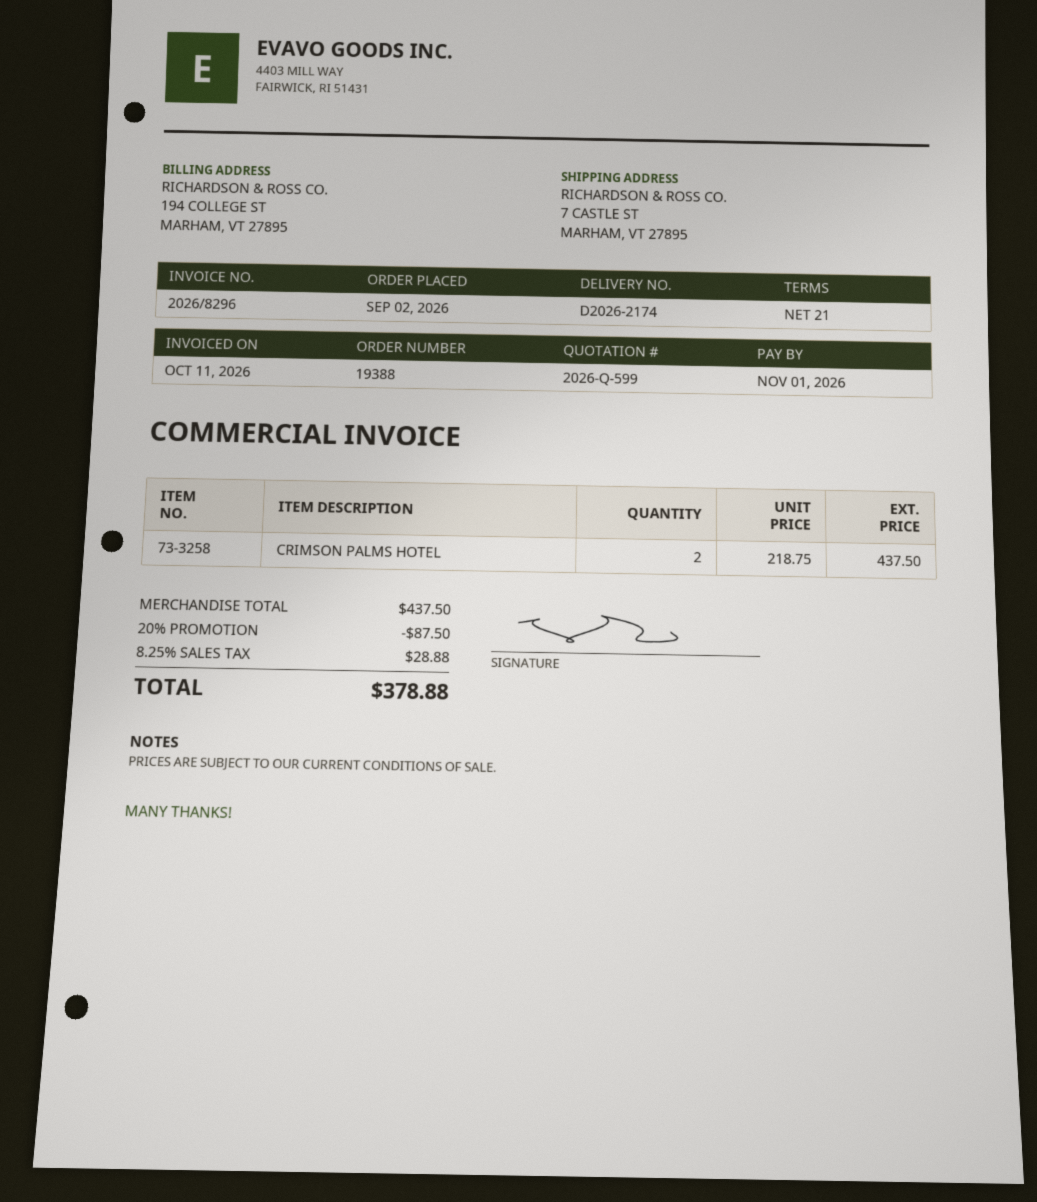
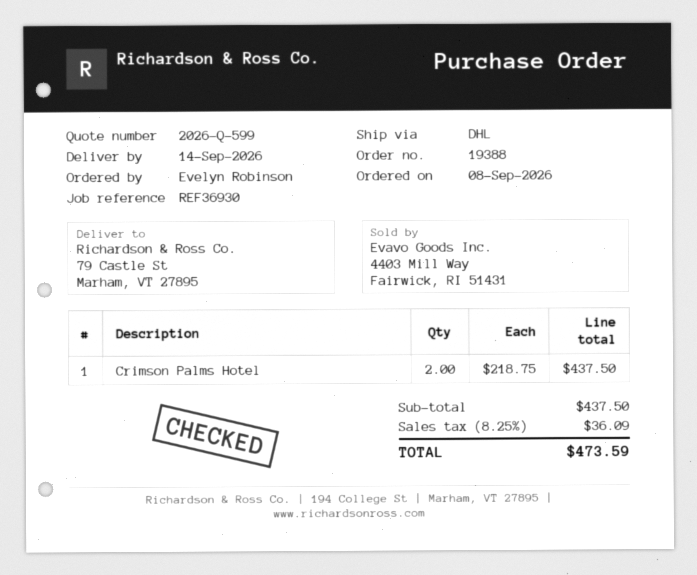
order date: 2026-09-02 -> 2026-09-08
ship to: 7 CASTLE ST, MARHAM, VT 27895 -> 79 Castle St, Marham, VT 27895
discount: 20% = 87.50 -> none
tax: 8.25% = 28.88 -> 8.25% = 36.09
total: 378.88 -> 473.59

